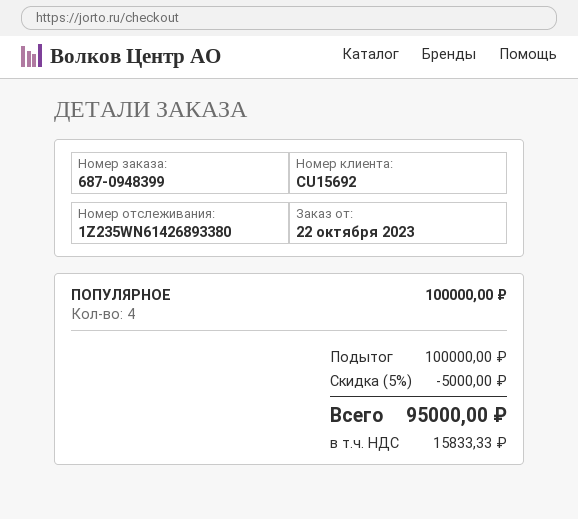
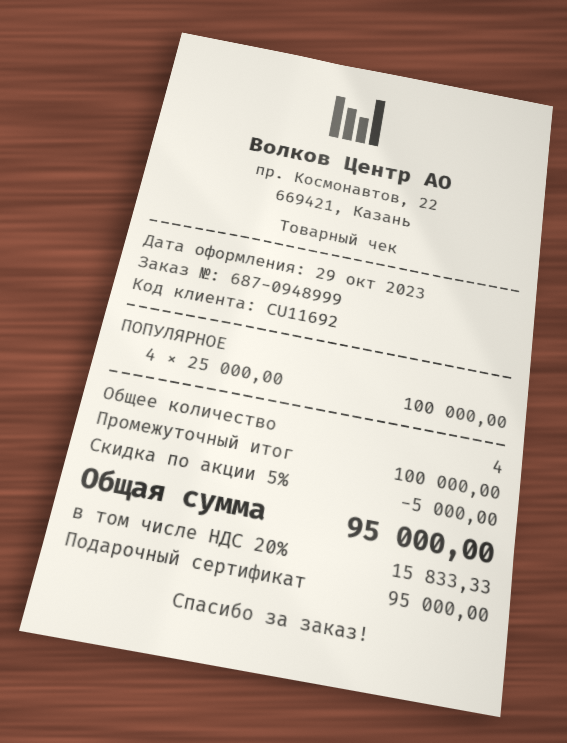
order number: 687-0948399 -> 687-0948999
order date: 2023-10-22 -> 2023-10-29
customer number: CU15692 -> CU11692

